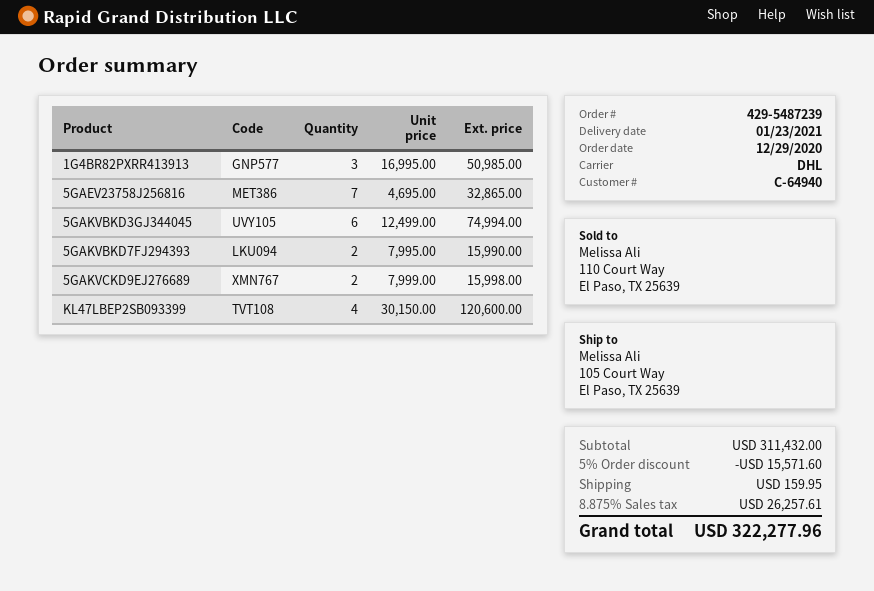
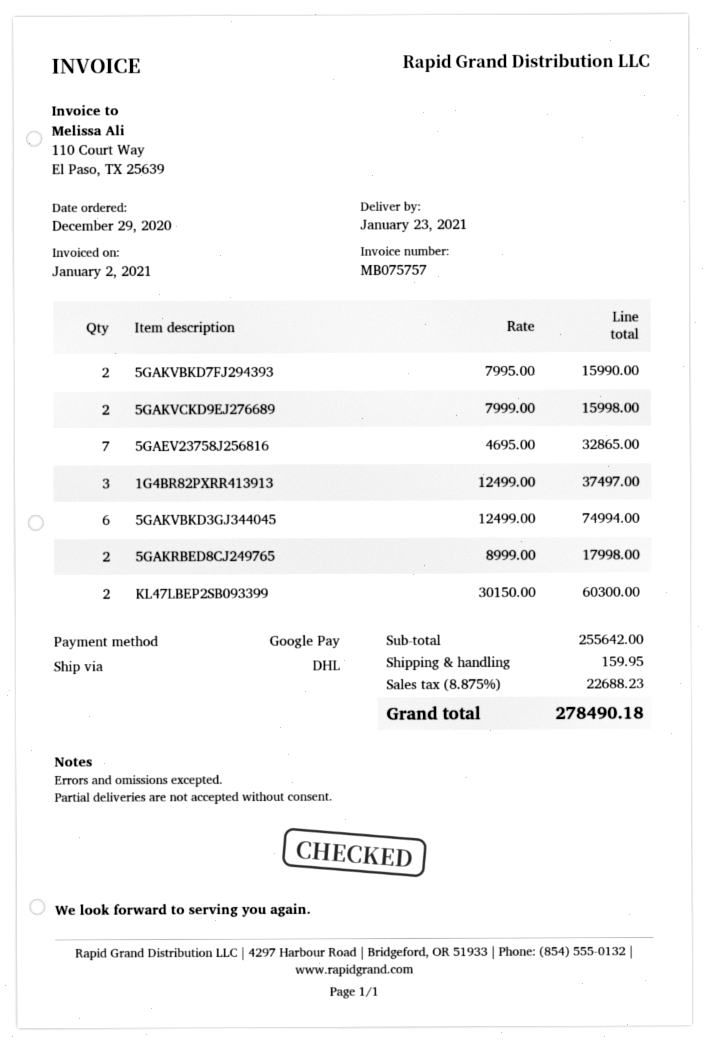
1G4BR82PXRR413913: 3 x 16995.00 = 50985.00 -> 3 x 12499.00 = 37497.00
KL47LBEP2SB093399: 4 x 30150.00 = 120600.00 -> 2 x 30150.00 = 60300.00
5GAKRBED8CJ249765: none -> 2 x 8999.00 = 17998.00
subtotal: 311432.00 -> 255642.00
discount: 5% = 15571.60 -> none
tax: 8.875% = 26257.61 -> 8.875% = 22688.23
total: 322277.96 -> 278490.18

